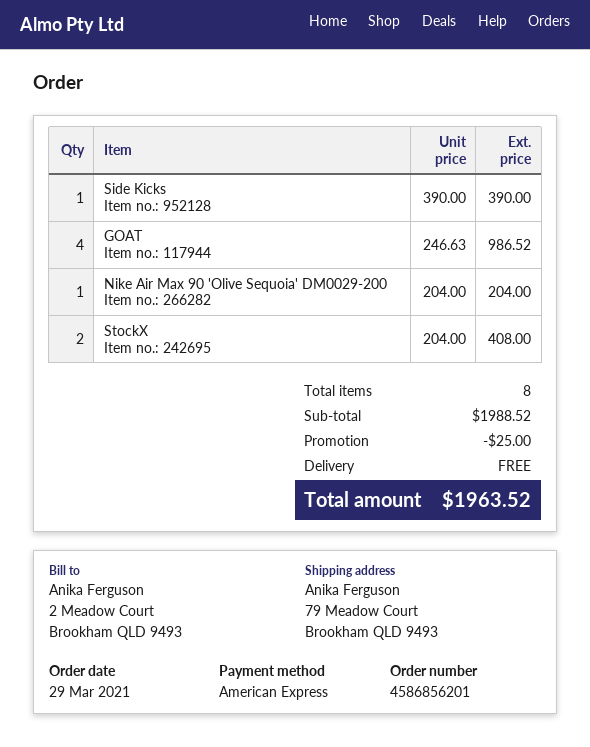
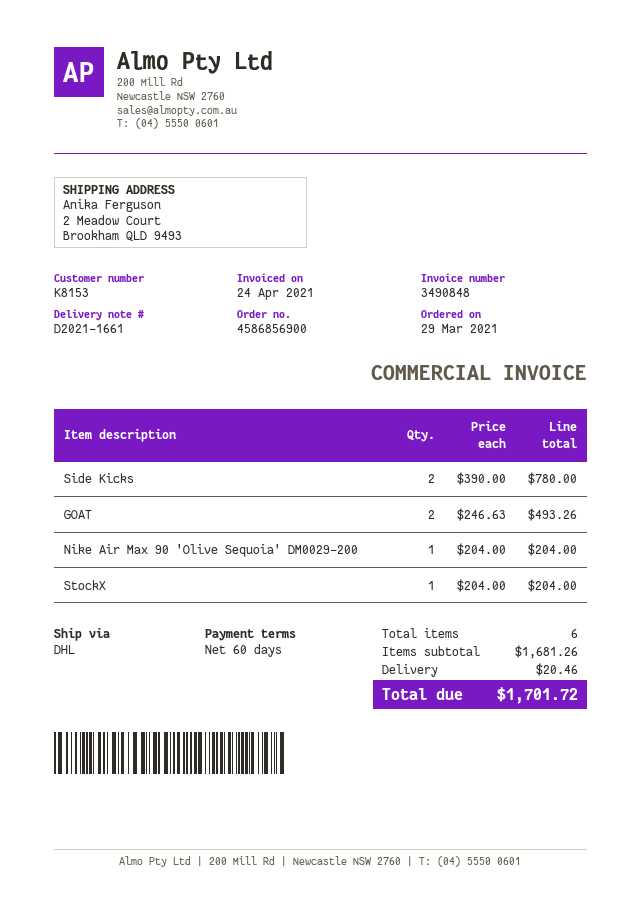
order number: 4586856201 -> 4586856900
ship to: 79 Meadow Court, Brookham QLD 9493 -> 2 Meadow Court, Brookham QLD 9493
Side Kicks: 1 x 390.00 = 390.00 -> 2 x 390.00 = 780.00
GOAT: 4 x 246.63 = 986.52 -> 2 x 246.63 = 493.26
StockX: 2 x 204.00 = 408.00 -> 1 x 204.00 = 204.00
total quantity: 8 -> 6
subtotal: 1988.52 -> 1681.26
discount: 25.00 -> none
shipping: 0.00 -> 20.46
total: 1963.52 -> 1701.72

